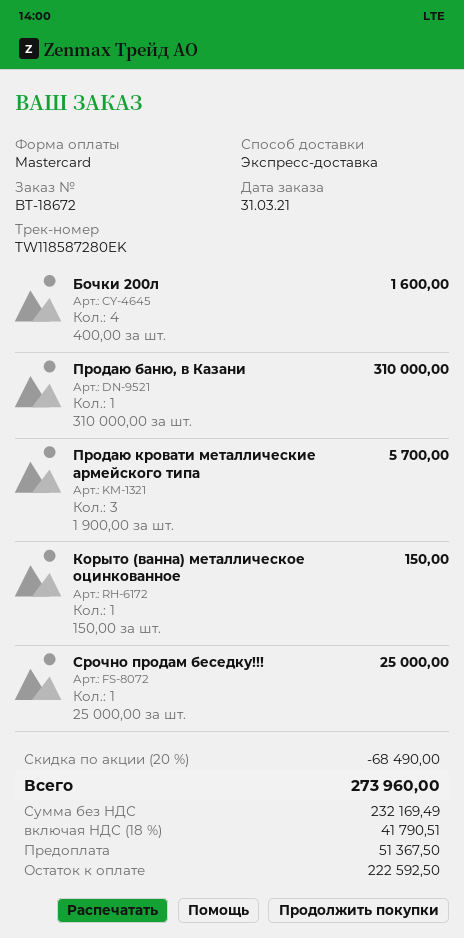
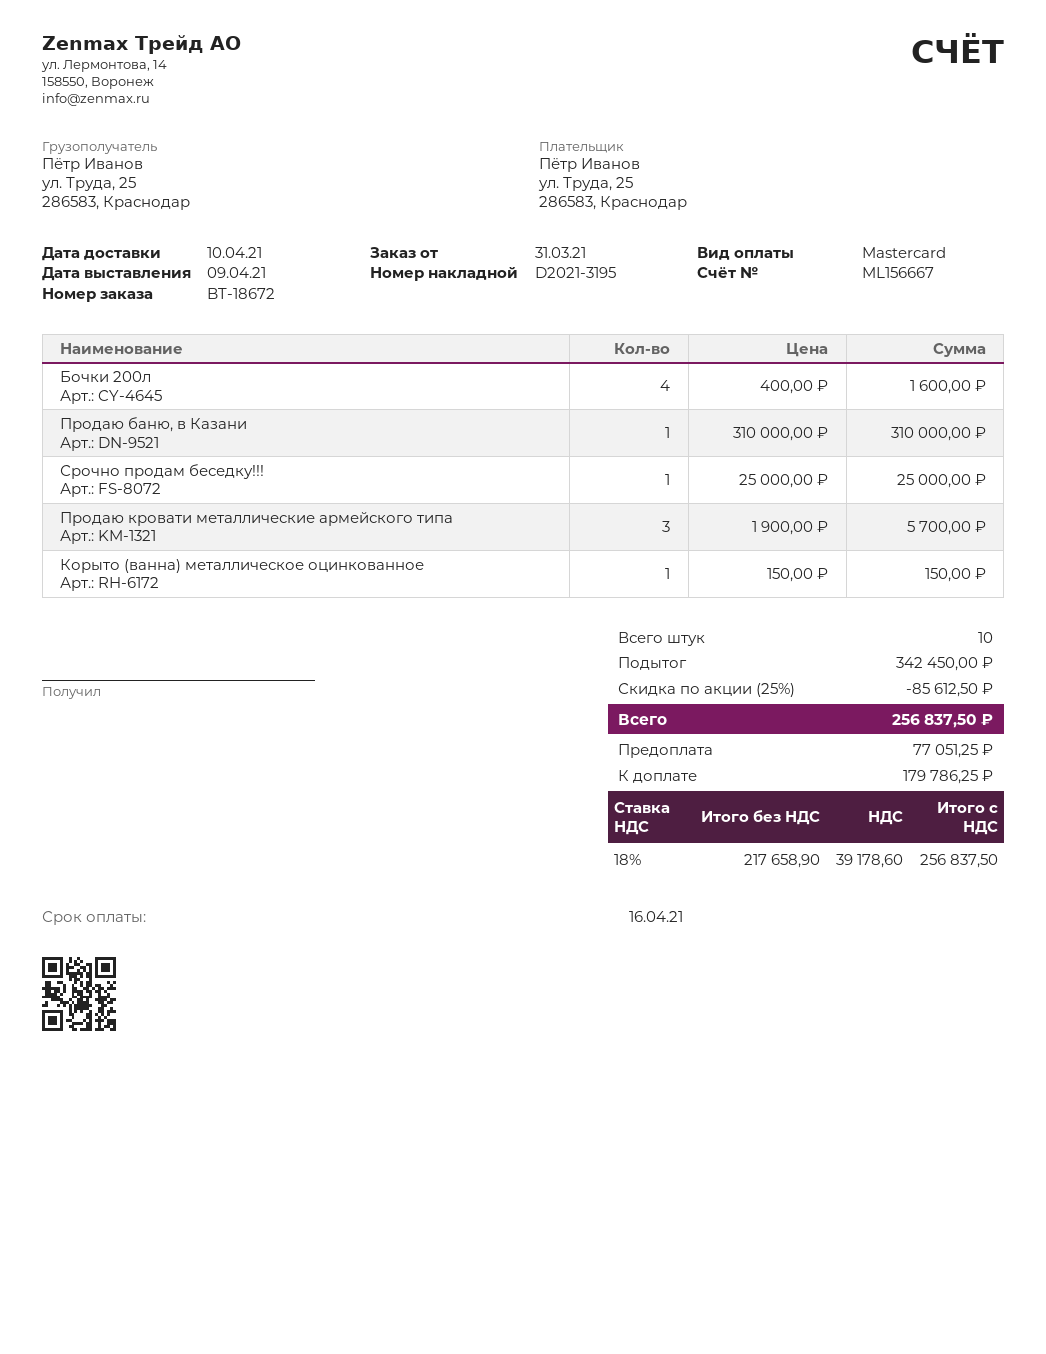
discount: 20% = 68490.00 -> 25% = 85612.50
net: 232169.49 -> 217658.90
tax: 18% = 41790.51 -> 18% = 39178.60
total: 273960.00 -> 256837.50
deposit: 51367.50 -> 77051.25
balance: 222592.50 -> 179786.25

